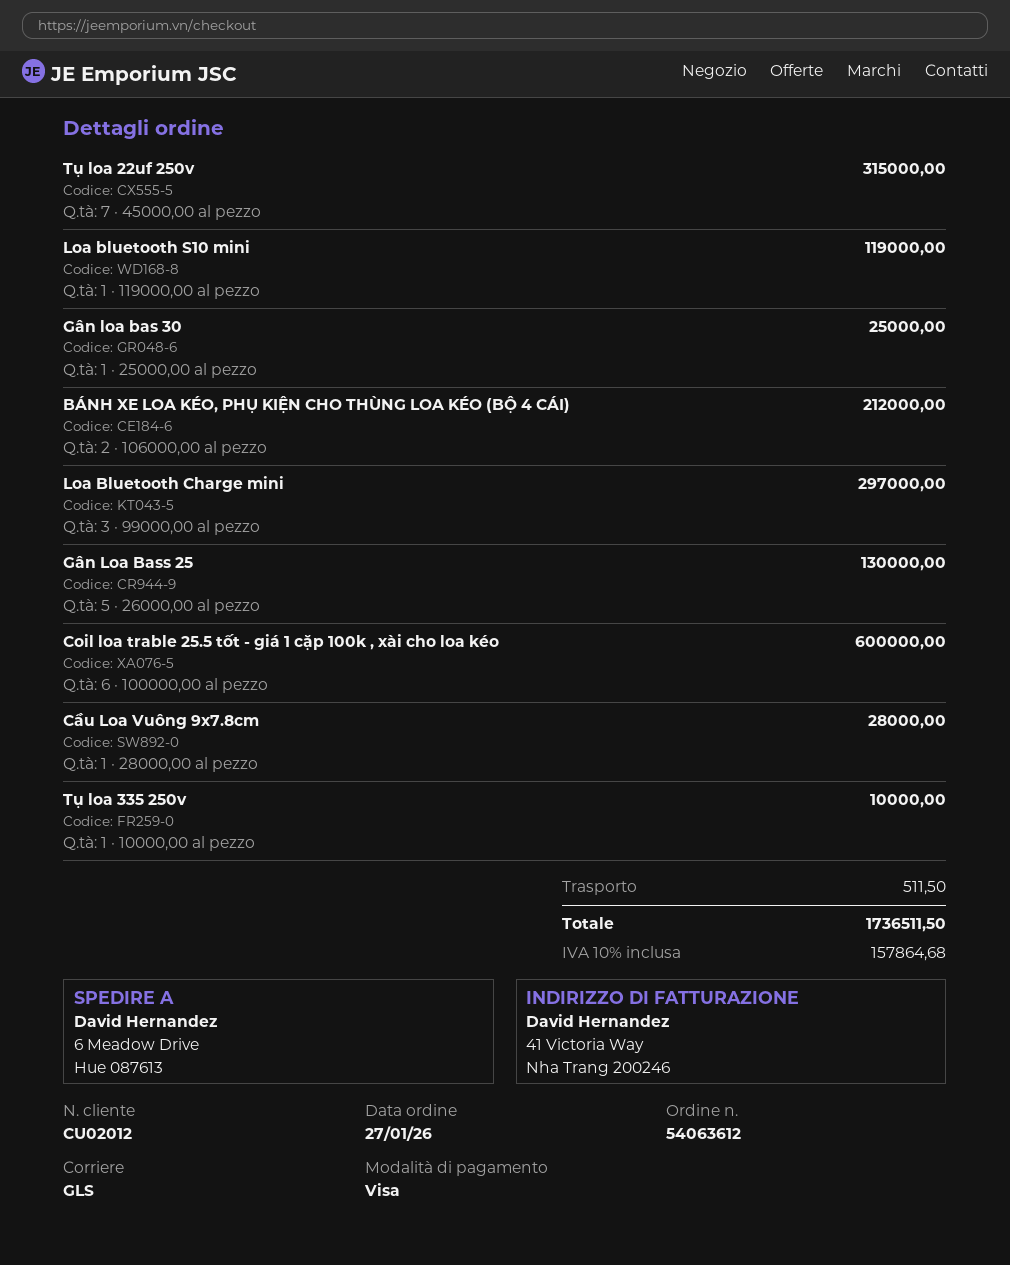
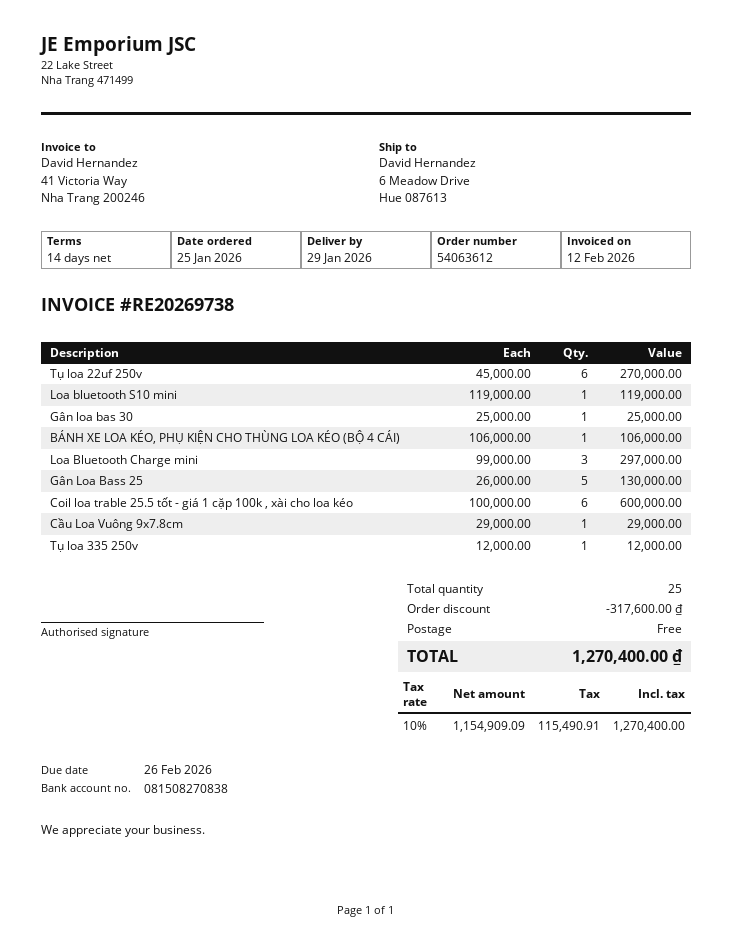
order date: 2026-01-27 -> 2026-01-25
Tụ loa 22uf 250v: 7 x 45000.00 = 315000.00 -> 6 x 45000.00 = 270000.00
BÁNH XE LOA KÉO, PHỤ KIỆN CHO THÙNG LOA KÉO (BỘ 4 CÁI): 2 x 106000.00 = 212000.00 -> 1 x 106000.00 = 106000.00
Cầu Loa Vuông 9x7.8cm: 1 x 28000.00 = 28000.00 -> 1 x 29000.00 = 29000.00
Tụ loa 335 250v: 1 x 10000.00 = 10000.00 -> 1 x 12000.00 = 12000.00
discount: none -> 317600.00
shipping: 511.50 -> 0.00
tax: 10% = 157864.68 -> 10% = 115490.91
total: 1736511.50 -> 1270400.00

